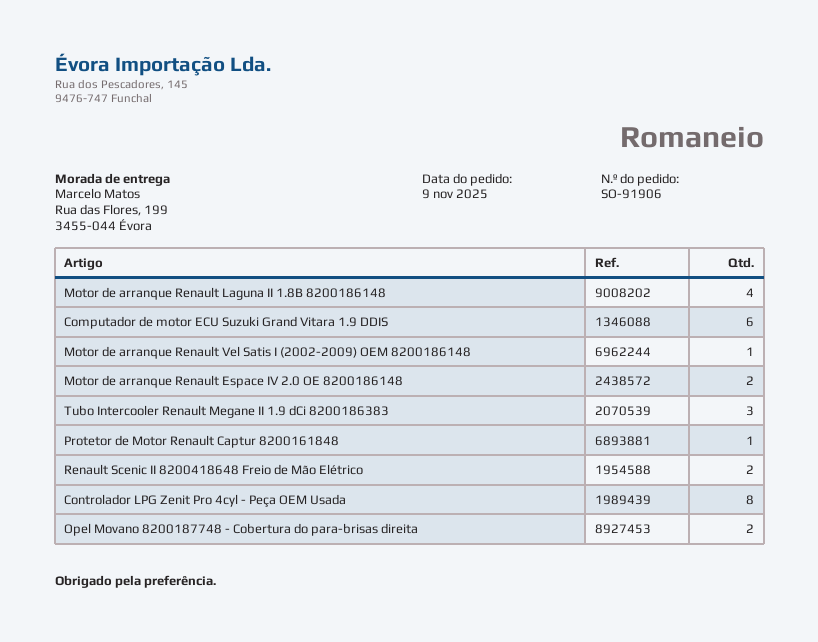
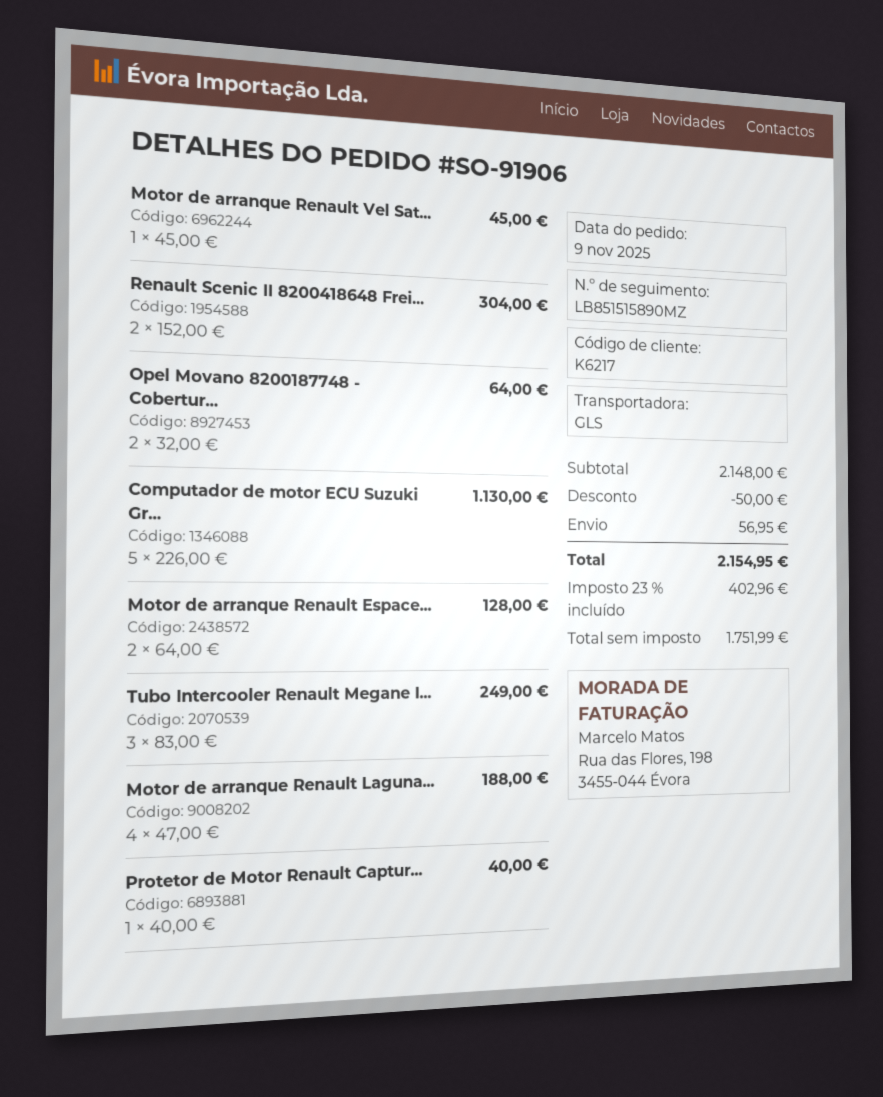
Computador de motor ECU Suzuki Grand Vitara 1.9 DDIS: 6 -> 5
Controlador LPG Zenit Pro 4cyl - Peça OEM Usada: 8 -> none

